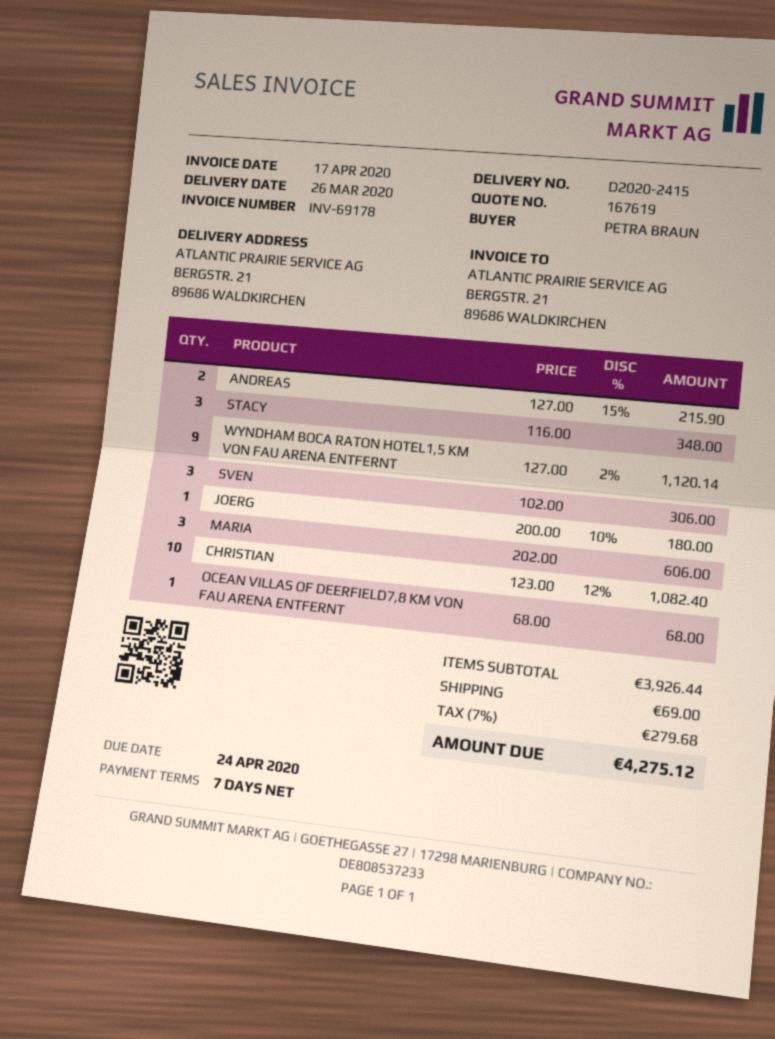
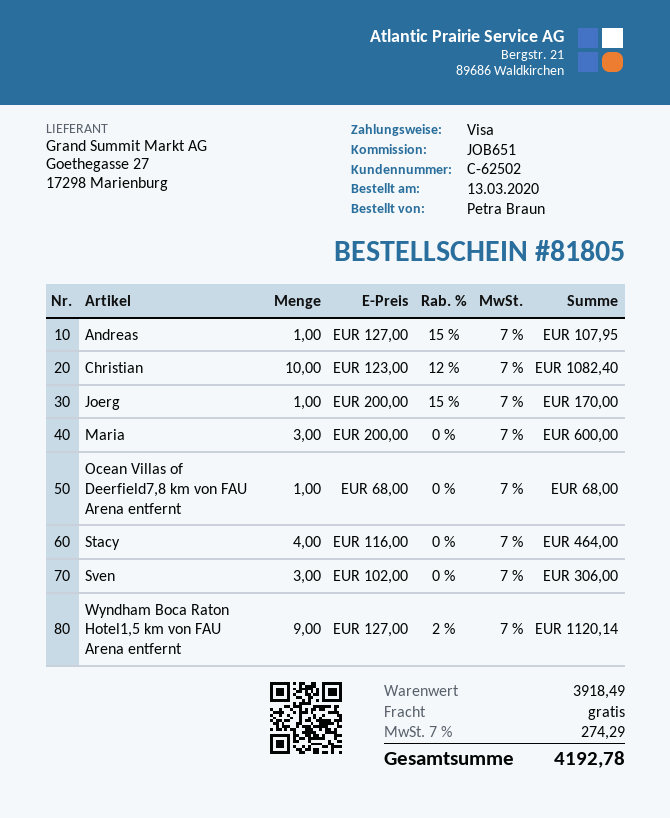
ANDREAS: 2 x 127.00 - 15% = 215.90 -> 1 x 127.00 - 15% = 107.95
STACY: 3 x 116.00 = 348.00 -> 4 x 116.00 = 464.00
JOERG: 1 x 200.00 - 10% = 180.00 -> 1 x 200.00 - 15% = 170.00
MARIA: 3 x 202.00 = 606.00 -> 3 x 200.00 = 600.00
subtotal: 3926.44 -> 3918.49
shipping: 69.00 -> 0.00
tax: 7% = 279.68 -> 7% = 274.29
total: 4275.12 -> 4192.78

